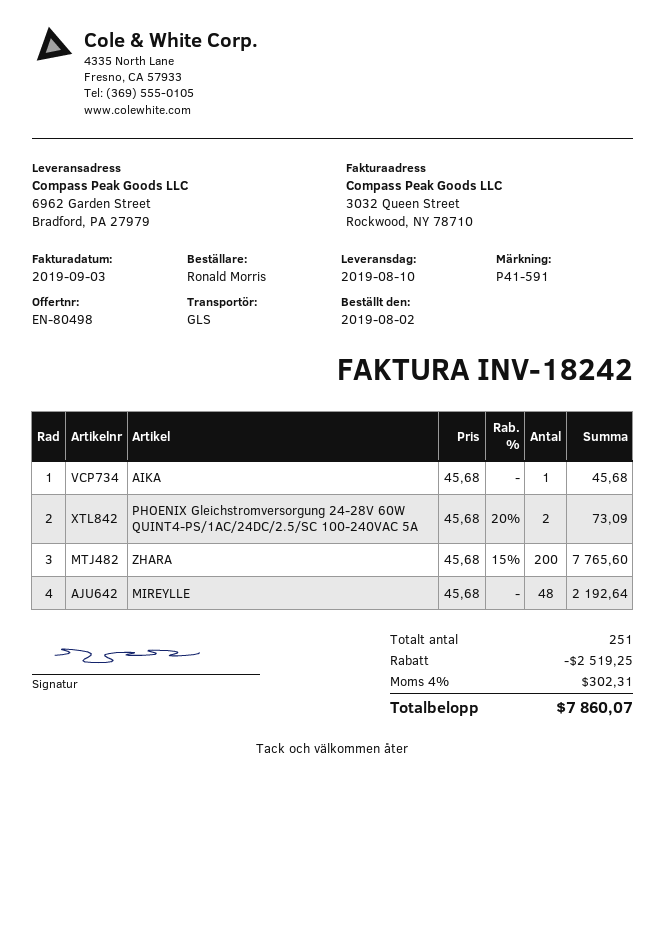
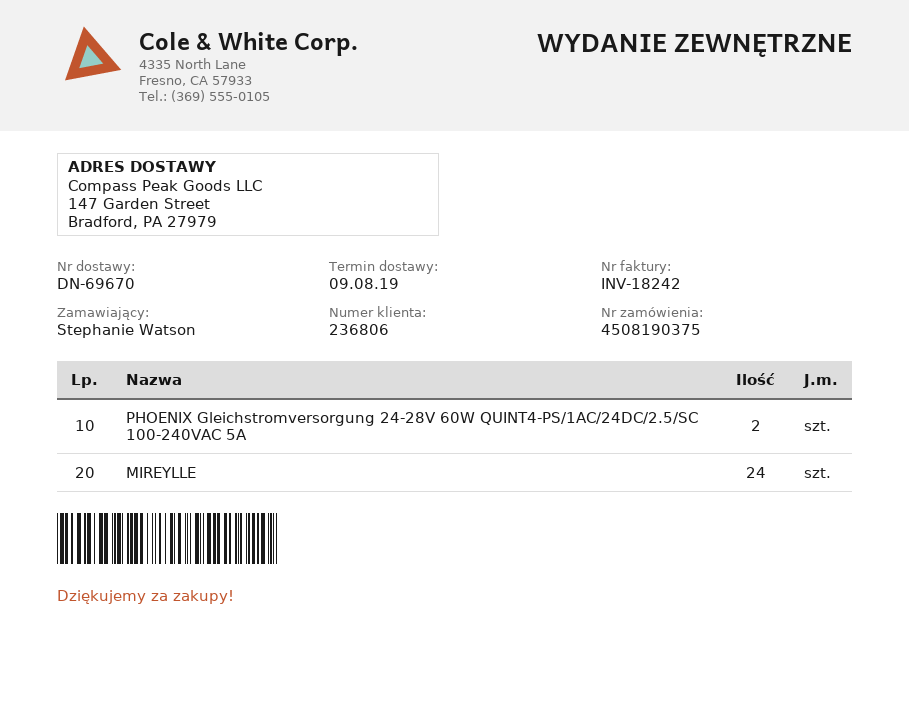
delivery date: 2019-08-10 -> 2019-08-09
ordered by: Ronald Morris -> Stephanie Watson
ship to: 6962 Garden Street, Bradford, PA 27979 -> 147 Garden Street, Bradford, PA 27979
AIKA: 1 -> none
ZHARA: 200 -> none
MIREYLLE: 48 -> 24

